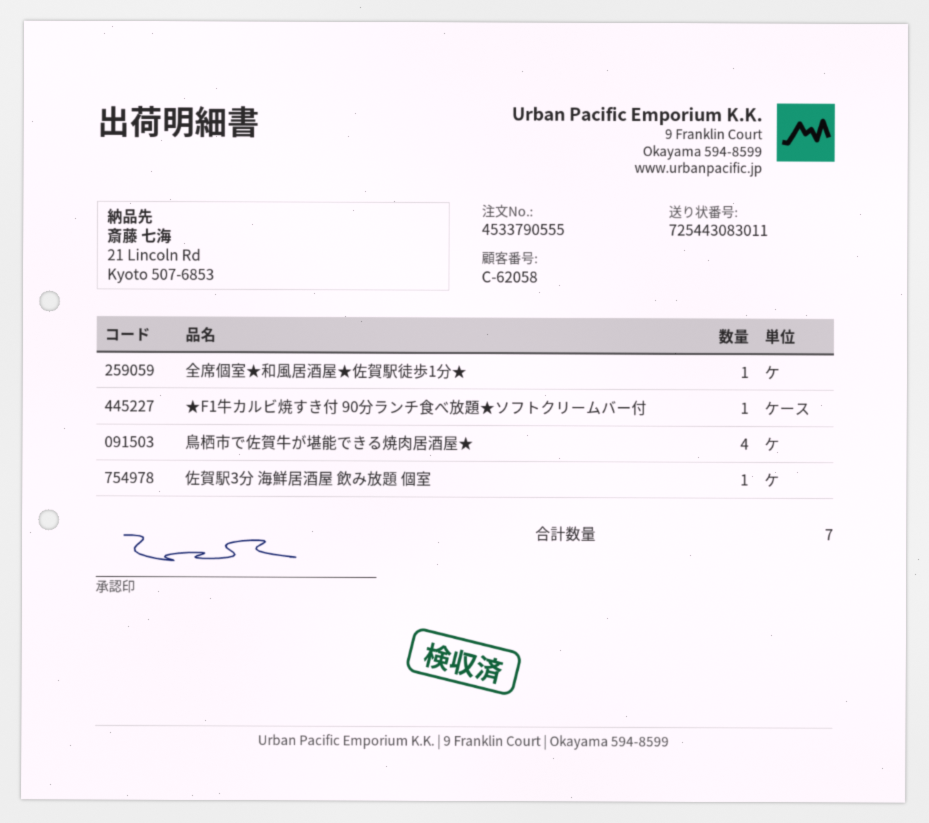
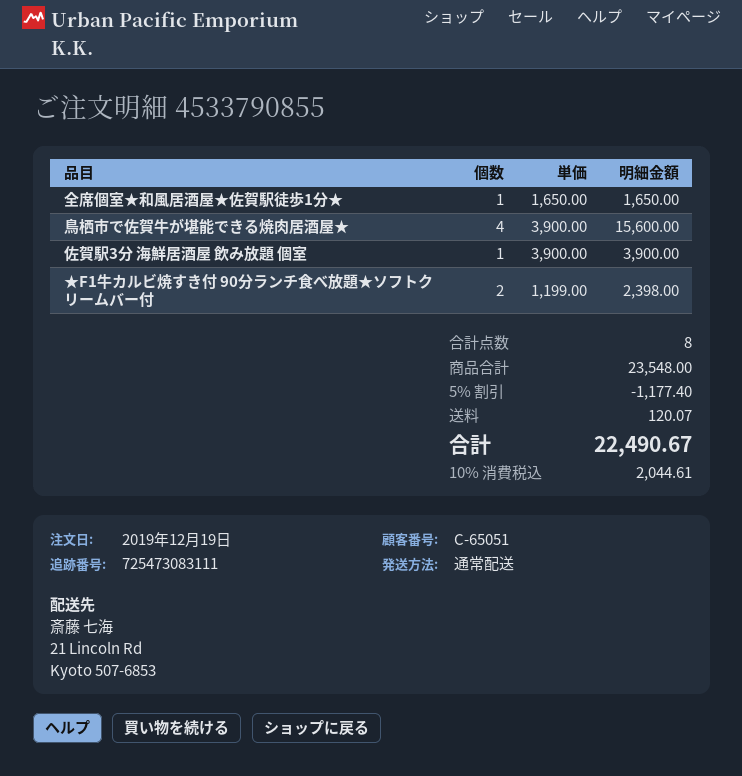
order number: 4533790555 -> 4533790855
customer number: C-62058 -> C-65051
tracking number: 725443083011 -> 725473083111
★F1牛カルビ焼すき付 90分ランチ食べ放題★ソフトクリームバー付: 1 -> 2
total quantity: 7 -> 8

